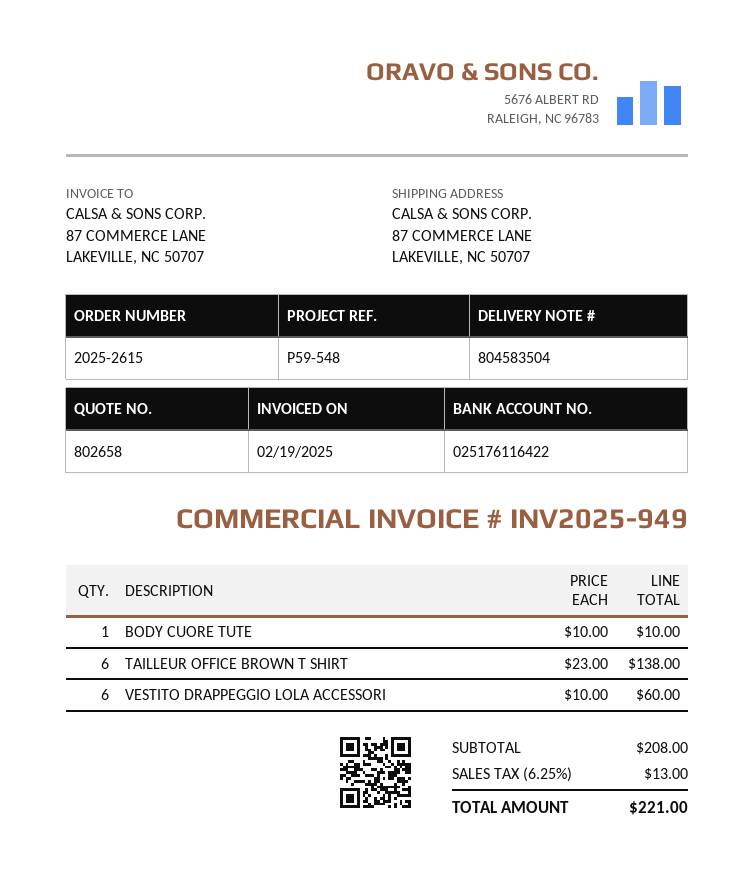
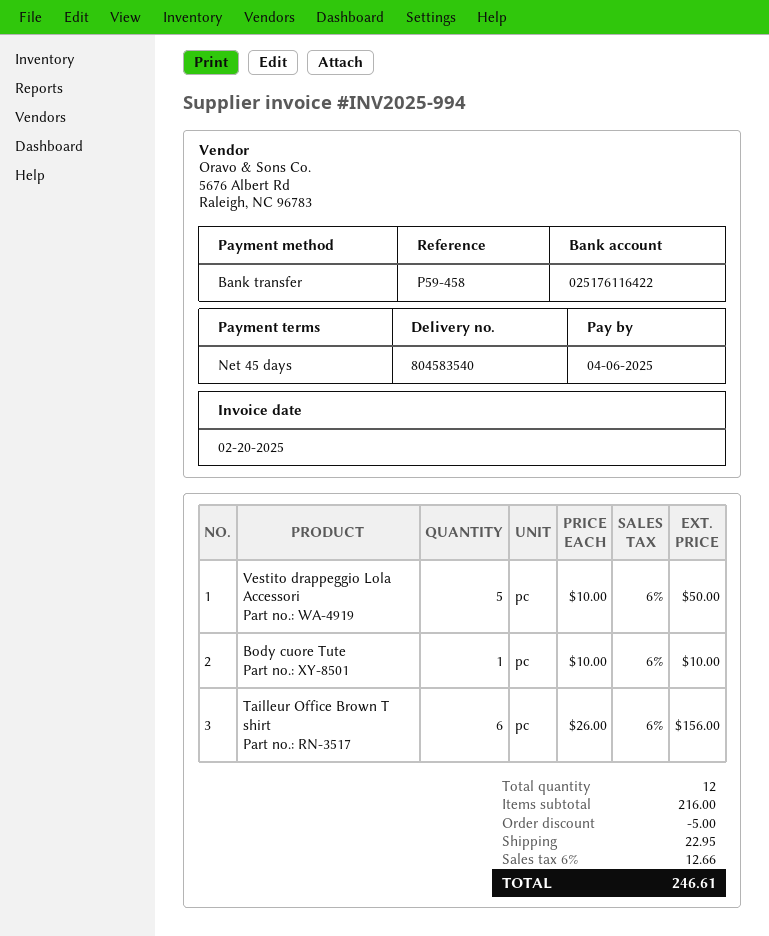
delivery note number: 804583504 -> 804583540
invoice number: INV2025-949 -> INV2025-994
invoice date: 2025-02-19 -> 2025-02-20
reference: P59-548 -> P59-458
TAILLEUR OFFICE BROWN T SHIRT: 6 x 23.00 = 138.00 -> 6 x 26.00 = 156.00
VESTITO DRAPPEGGIO LOLA ACCESSORI: 6 x 10.00 = 60.00 -> 5 x 10.00 = 50.00
subtotal: 208.00 -> 216.00
discount: none -> 5.00
shipping: none -> 22.95
tax: 6.25% = 13.00 -> 6% = 12.66
total: 221.00 -> 246.61

